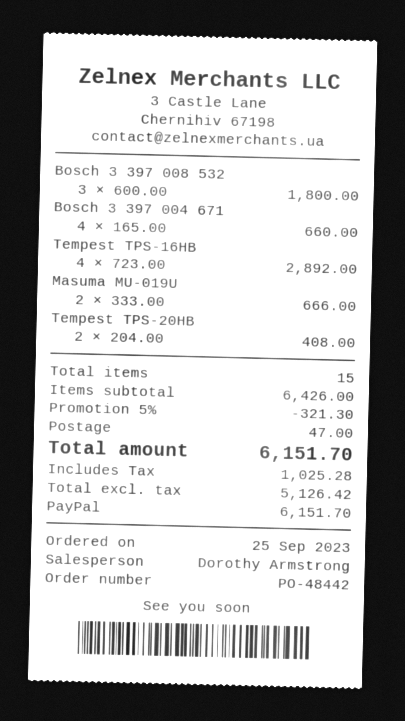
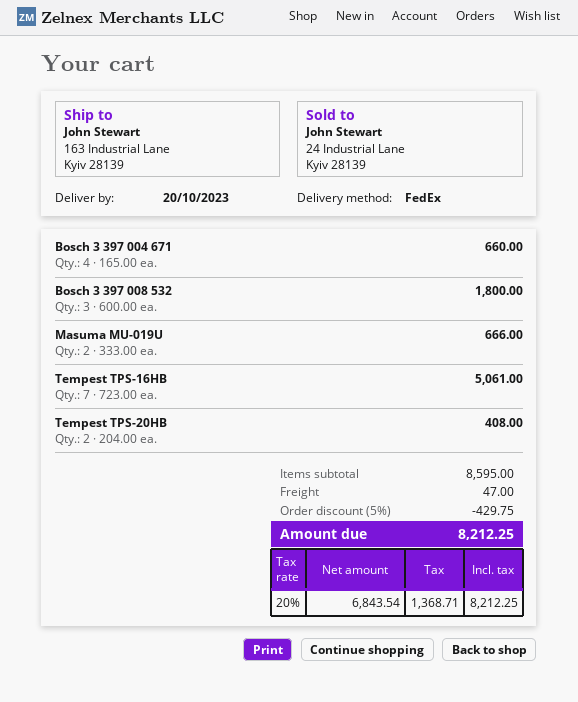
Tempest TPS-16HB: 4 x 723.00 = 2892.00 -> 7 x 723.00 = 5061.00
subtotal: 6426.00 -> 8595.00
discount: 5% = 321.30 -> 5% = 429.75
net: 5126.42 -> 6843.54
tax: 1025.28 -> 1368.71
total: 6151.70 -> 8212.25

